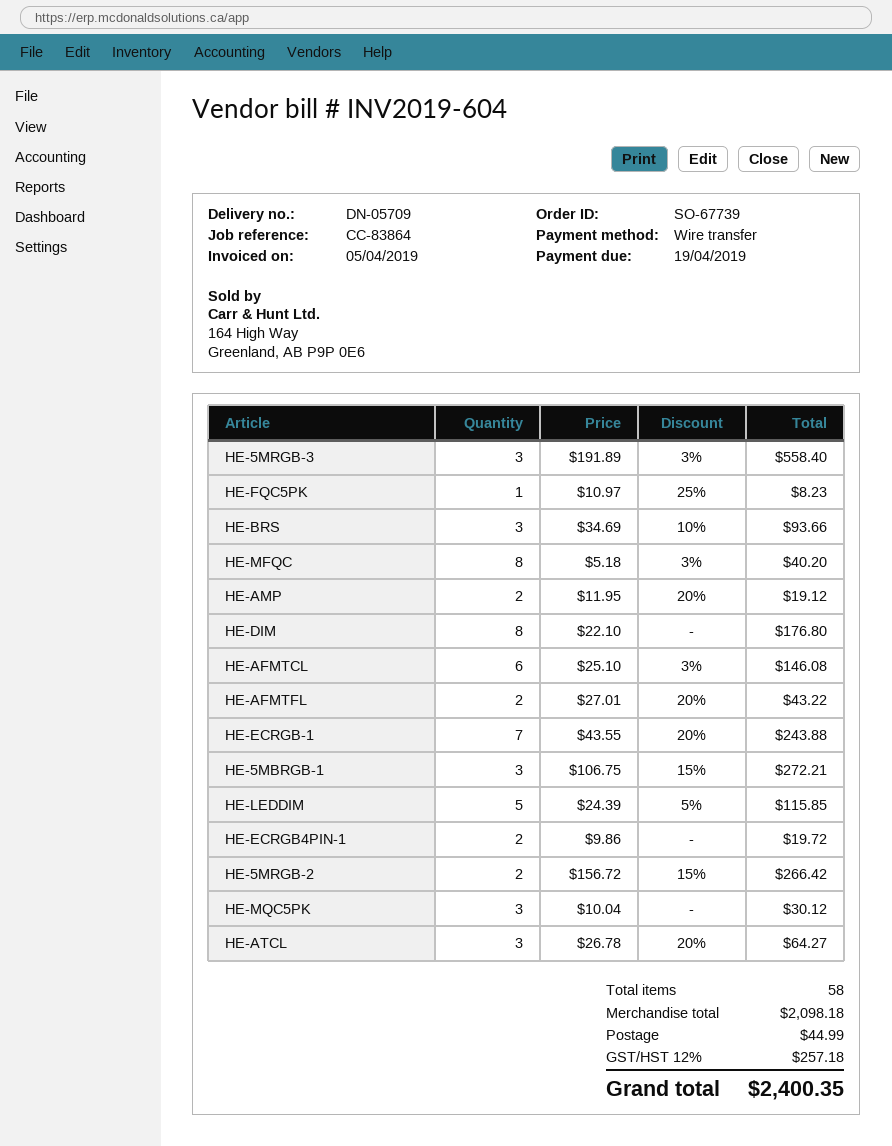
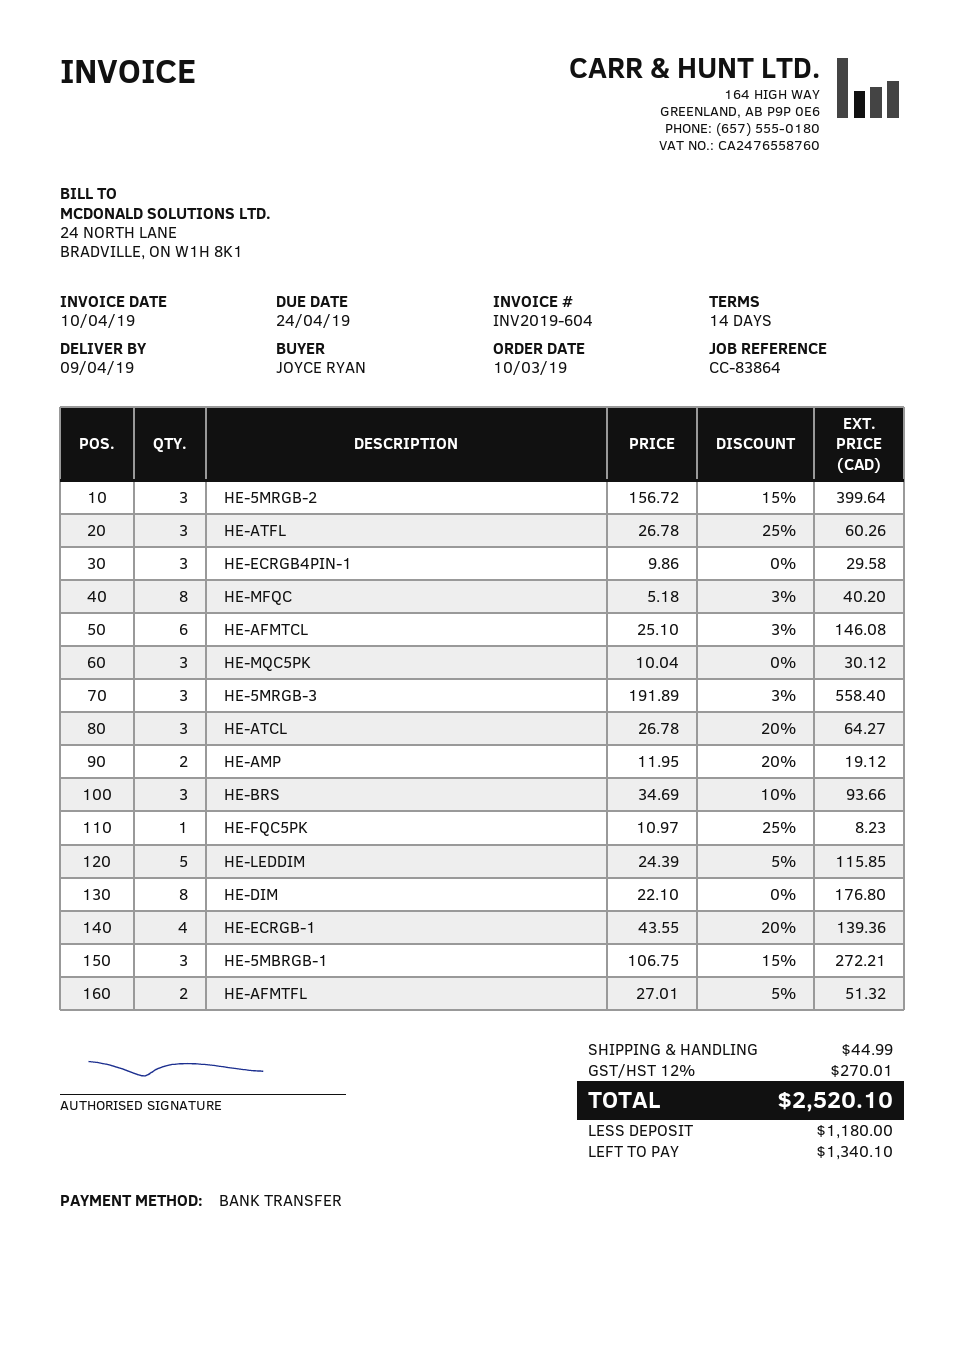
invoice date: 2019-04-05 -> 2019-04-10
due date: 2019-04-19 -> 2019-04-24
HE-AFMTFL: 2 x 27.01 - 20% = 43.22 -> 2 x 27.01 - 5% = 51.32
HE-ECRGB-1: 7 x 43.55 - 20% = 243.88 -> 4 x 43.55 - 20% = 139.36
HE-ECRGB4PIN-1: 2 x 9.86 = 19.72 -> 3 x 9.86 = 29.58
HE-5MRGB-2: 2 x 156.72 - 15% = 266.42 -> 3 x 156.72 - 15% = 399.64
HE-ATFL: none -> 3 x 26.78 - 25% = 60.26
tax: 12% = 257.18 -> 12% = 270.01
total: 2400.35 -> 2520.10

